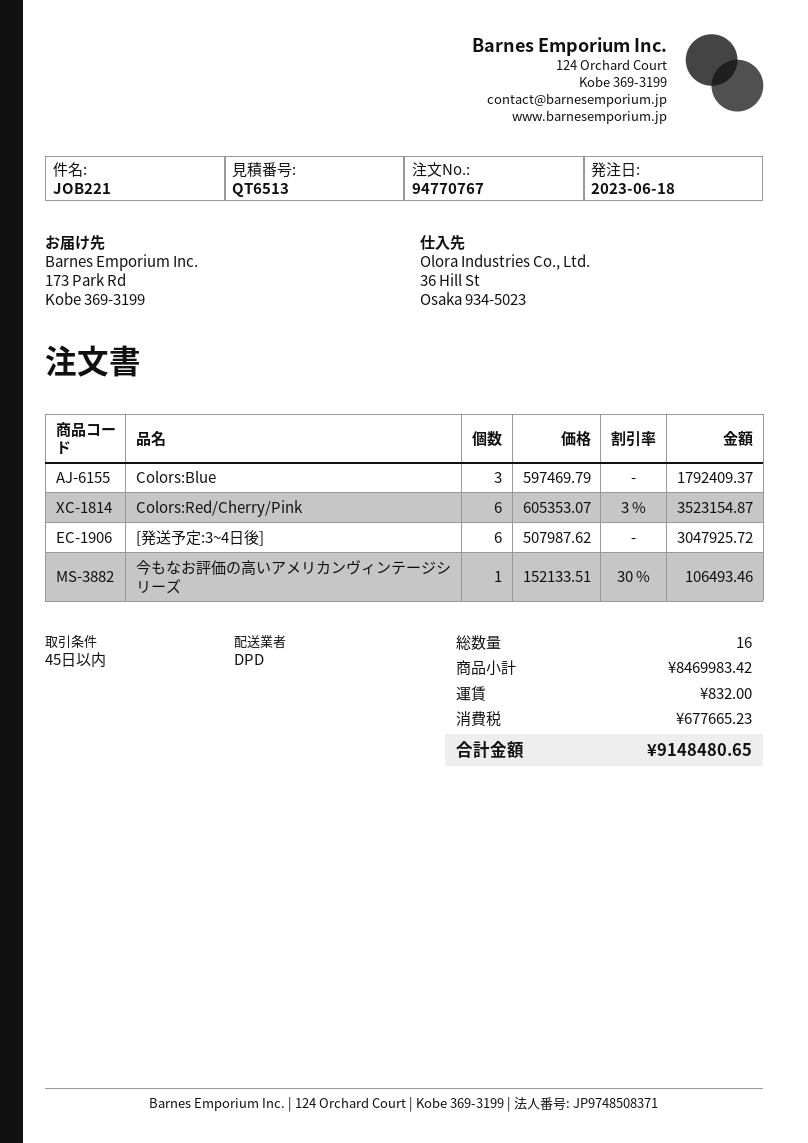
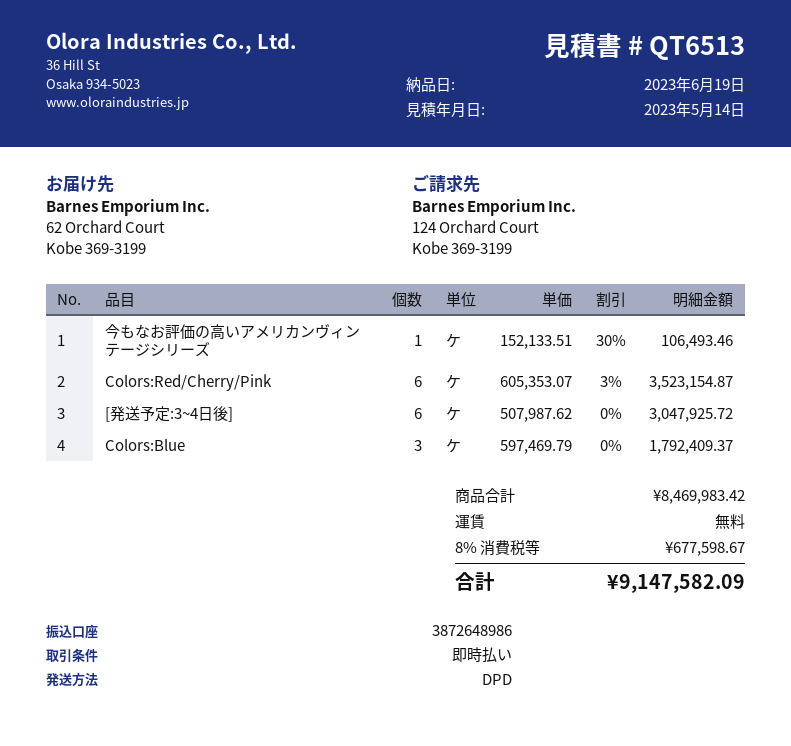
payment terms: 45 days -> on receipt
ship to: 173 Park Rd, Kobe 369-3199 -> 62 Orchard Court, Kobe 369-3199
shipping: 832.00 -> 0.00
tax: 677665.23 -> 677598.67
total: 9148480.65 -> 9147582.09

